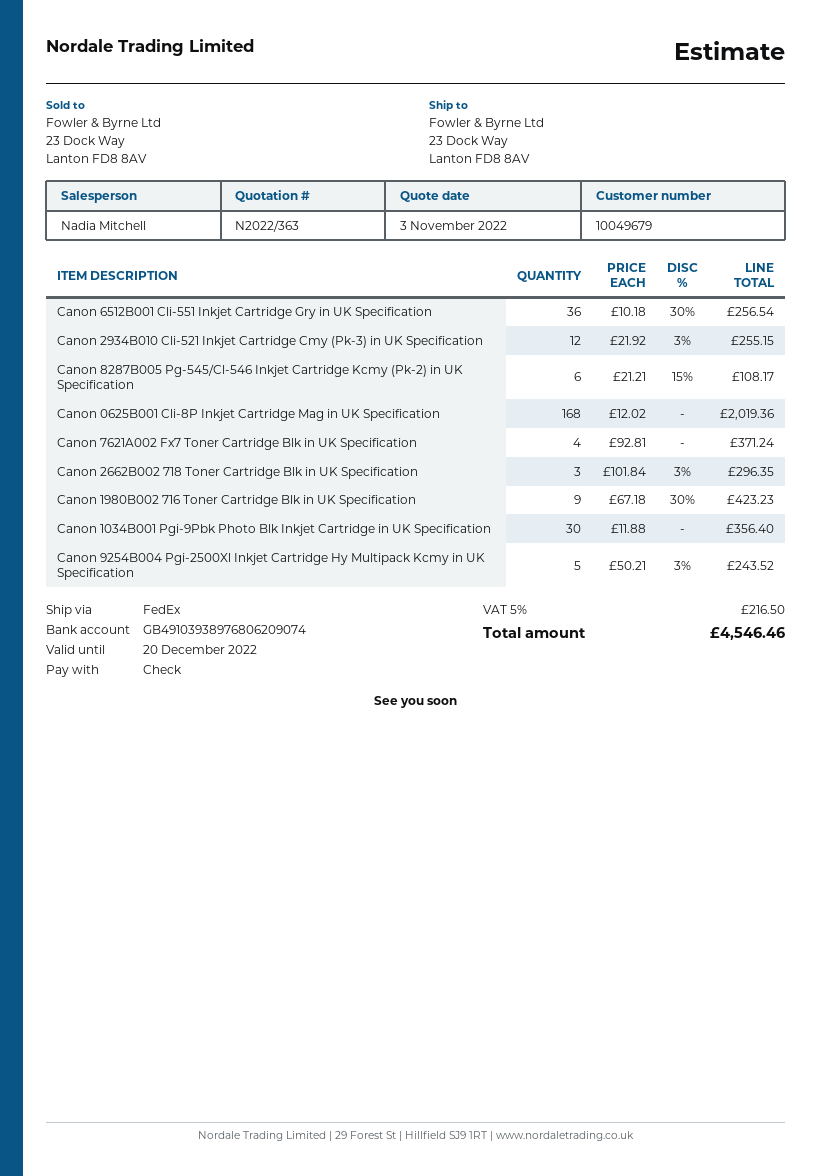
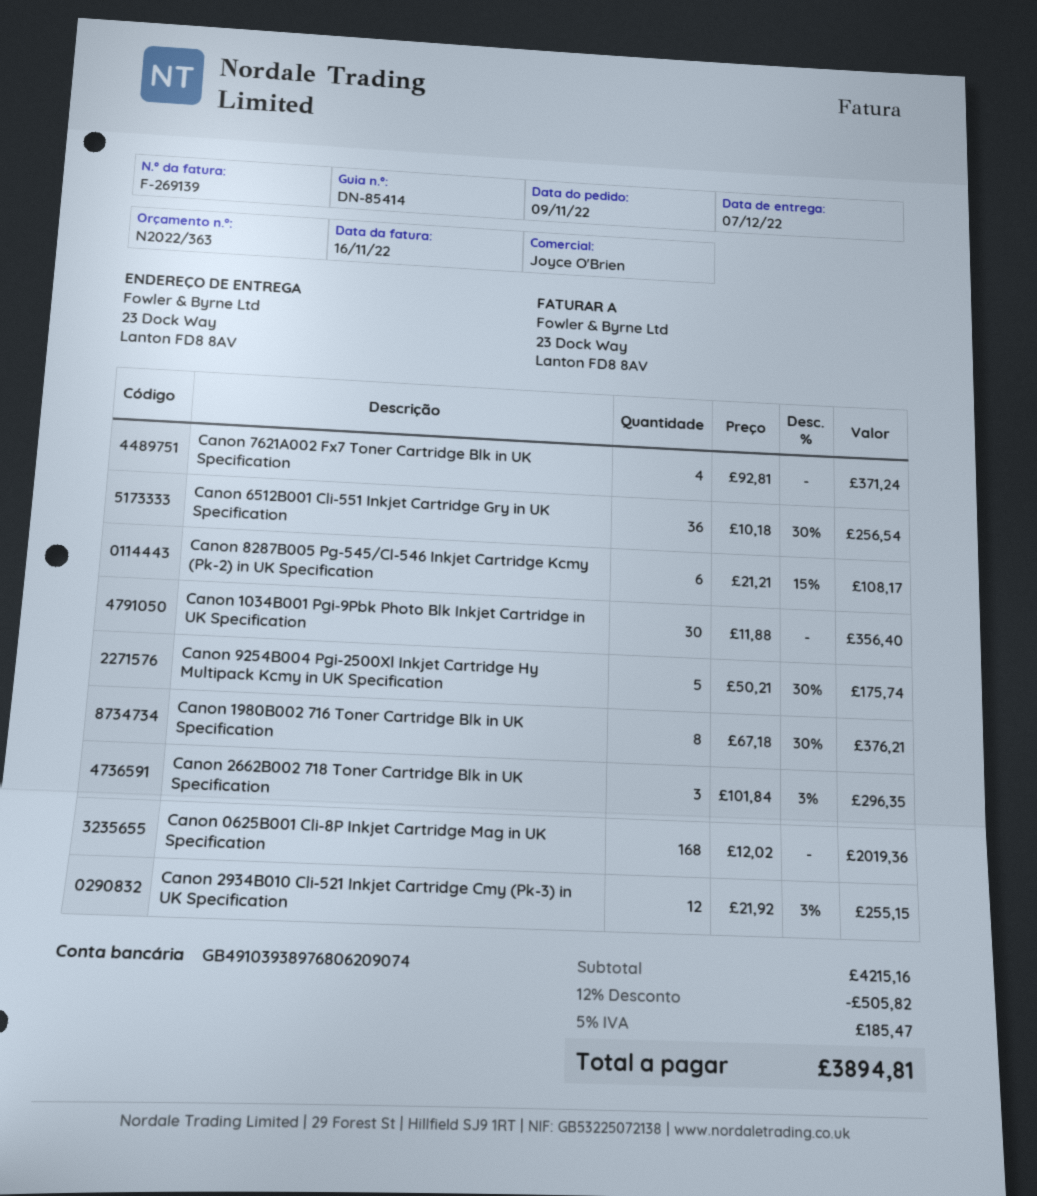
sales rep: Nadia Mitchell -> Joyce O'Brien
Canon 1980B002 716 Toner Cartridge Blk in UK Specification: 9 x 67.18 - 30% = 423.23 -> 8 x 67.18 - 30% = 376.21
Canon 9254B004 Pgi-2500Xl Inkjet Cartridge Hy Multipack Kcmy in UK Specification: 5 x 50.21 - 3% = 243.52 -> 5 x 50.21 - 30% = 175.74
discount: none -> 12% = 505.82
tax: 5% = 216.50 -> 5% = 185.47
total: 4546.46 -> 3894.81

